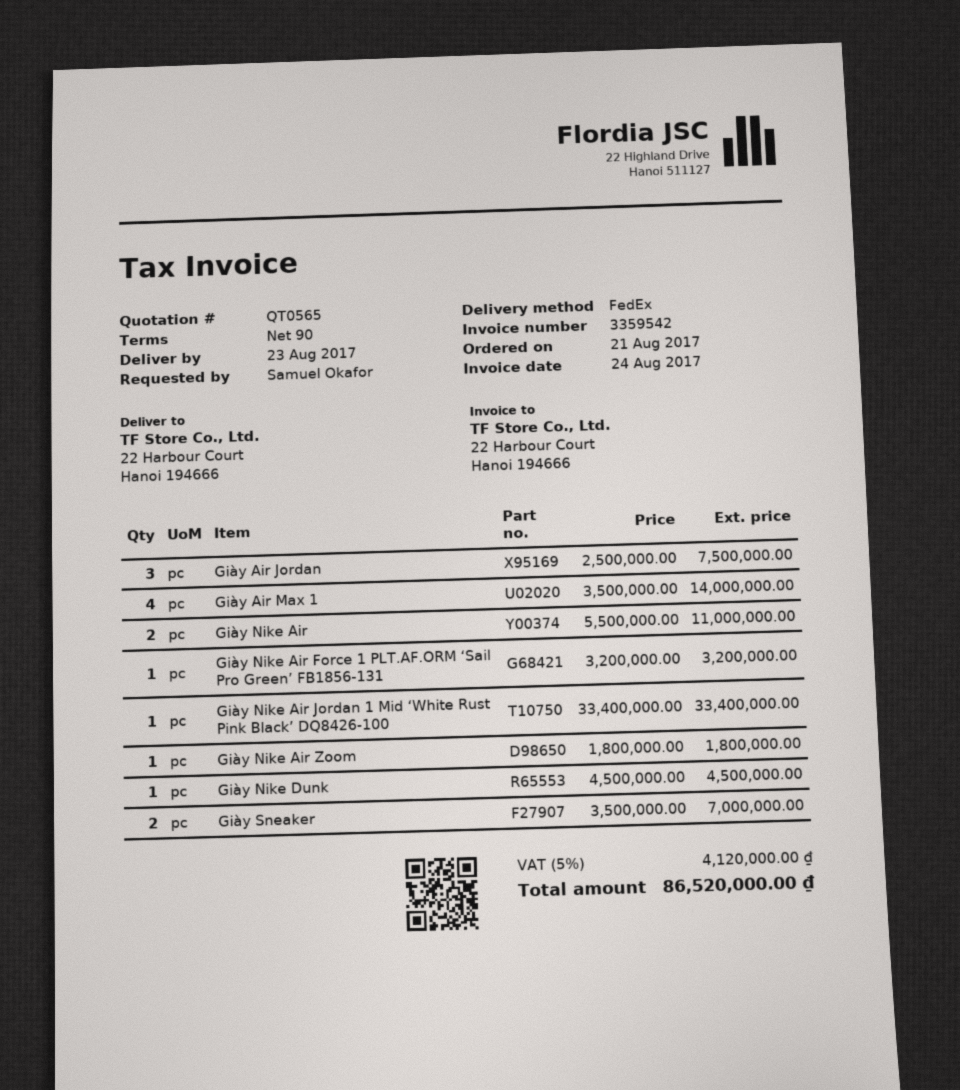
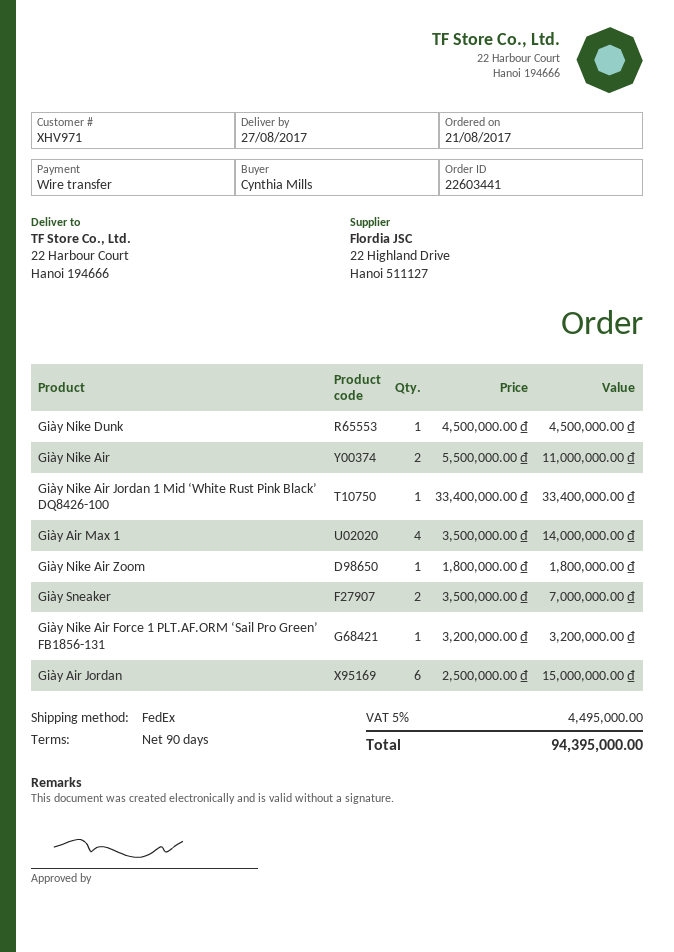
delivery date: 2017-08-23 -> 2017-08-27
ordered by: Samuel Okafor -> Cynthia Mills
Giày Air Jordan: 3 x 2500000.00 = 7500000.00 -> 6 x 2500000.00 = 15000000.00
tax: 5% = 4120000.00 -> 5% = 4495000.00
total: 86520000.00 -> 94395000.00

